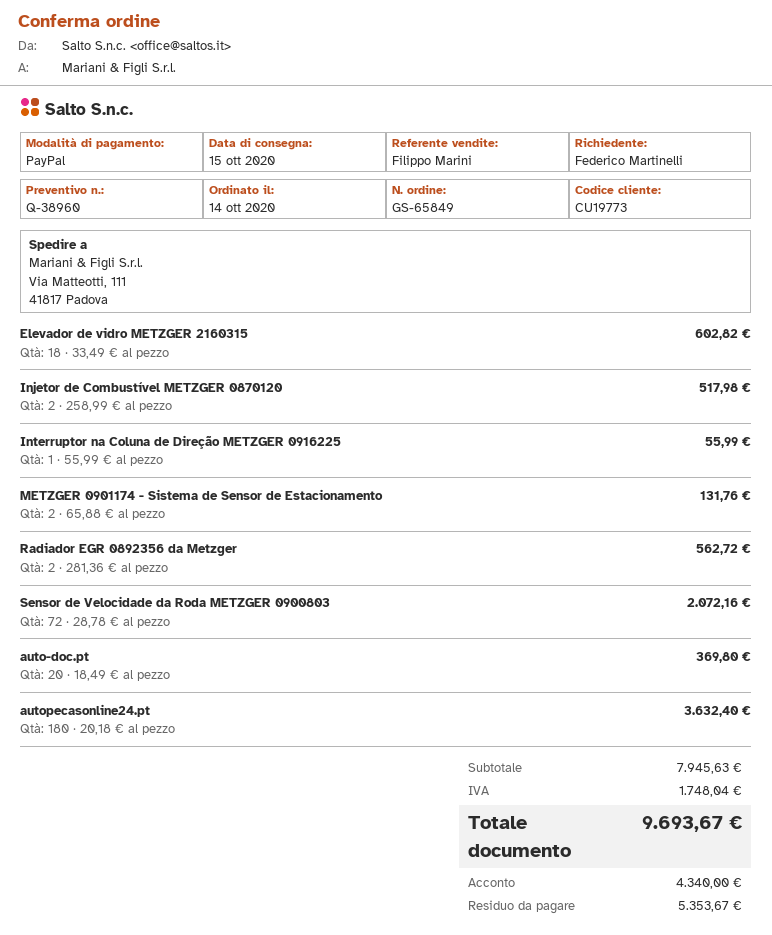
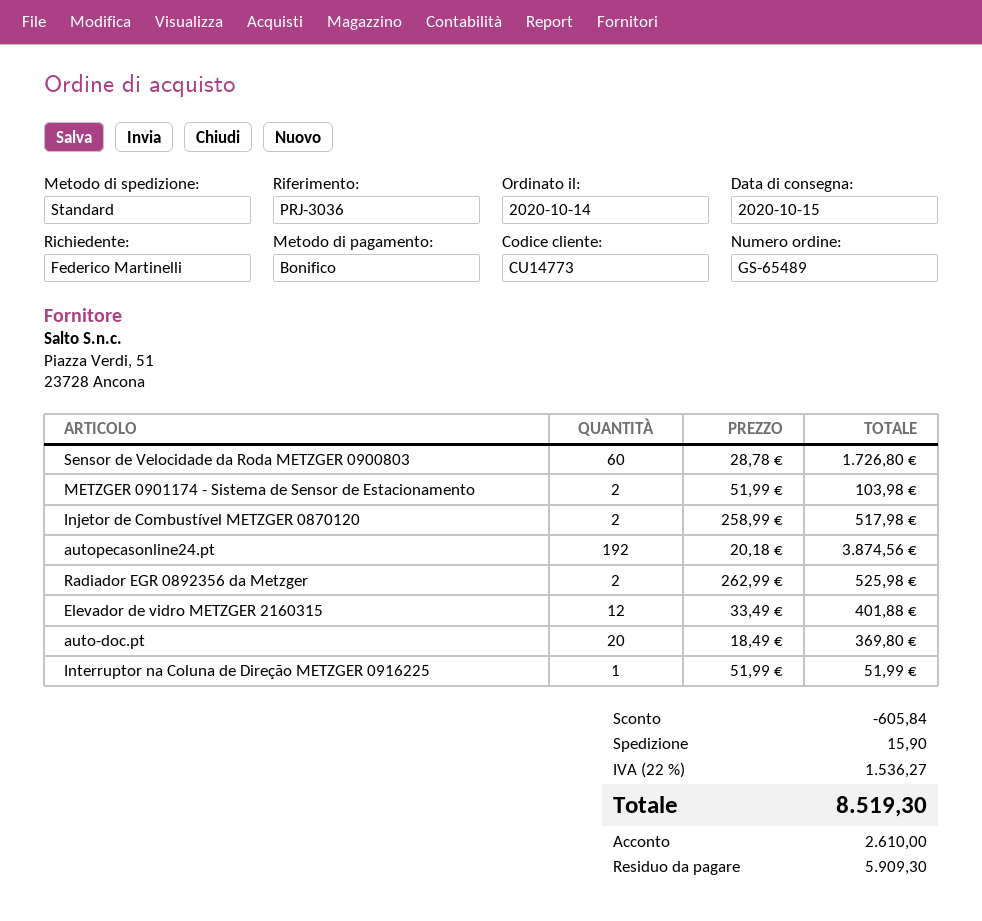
order number: GS-65849 -> GS-65489
customer number: CU19773 -> CU14773
payment method: PayPal -> bank transfer
Elevador de vidro METZGER 2160315: 18 x 33.49 = 602.82 -> 12 x 33.49 = 401.88
Interruptor na Coluna de Direção METZGER 0916225: 1 x 55.99 = 55.99 -> 1 x 51.99 = 51.99
METZGER 0901174 - Sistema de Sensor de Estacionamento: 2 x 65.88 = 131.76 -> 2 x 51.99 = 103.98
Radiador EGR 0892356 da Metzger: 2 x 281.36 = 562.72 -> 2 x 262.99 = 525.98
Sensor de Velocidade da Roda METZGER 0900803: 72 x 28.78 = 2072.16 -> 60 x 28.78 = 1726.80
autopecasonline24.pt: 180 x 20.18 = 3632.40 -> 192 x 20.18 = 3874.56
discount: none -> 605.84
shipping: none -> 15.90
tax: 1748.04 -> 1536.27
total: 9693.67 -> 8519.30
deposit: 4340.00 -> 2610.00
balance: 5353.67 -> 5909.30

